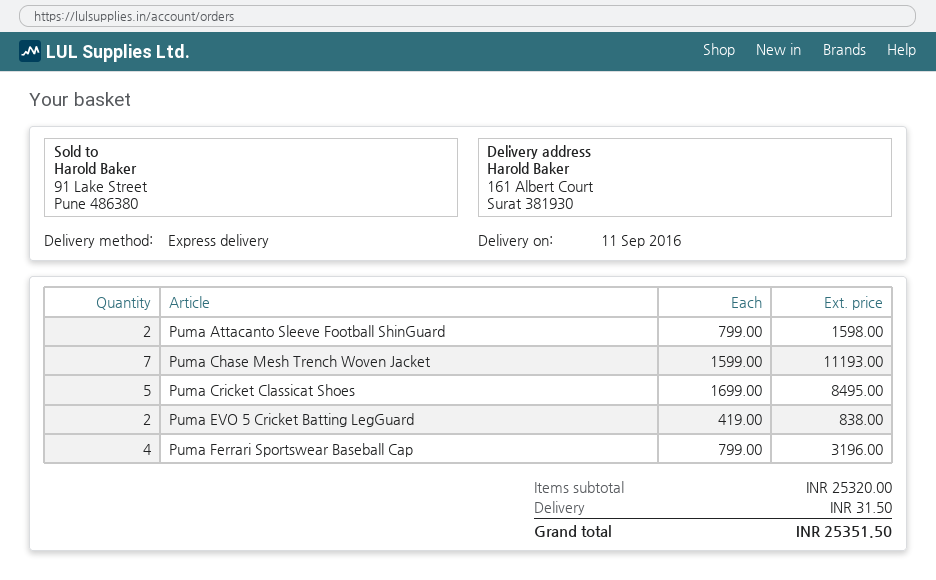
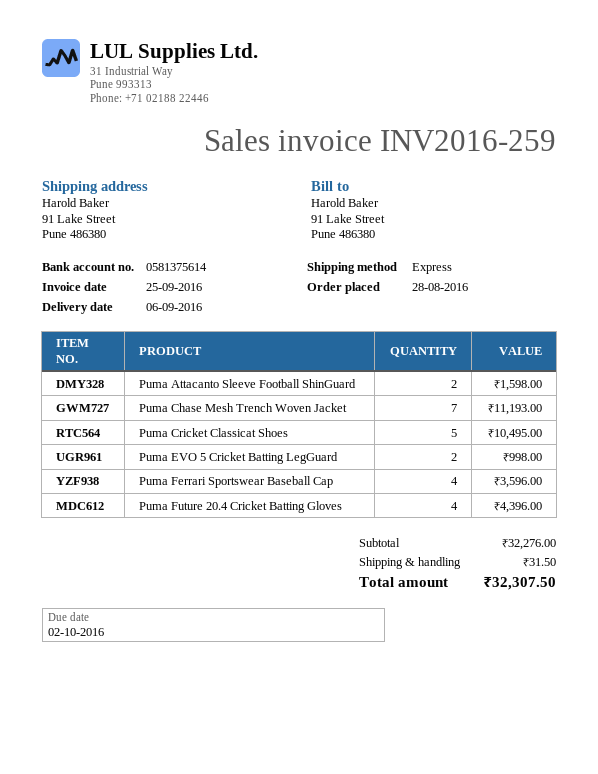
delivery date: 2016-09-11 -> 2016-09-06
ship to: 161 Albert Court, Surat 381930 -> 91 Lake Street, Pune 486380
Puma Cricket Classicat Shoes: 5 for 8495.00 -> 5 for 10495.00
Puma EVO 5 Cricket Batting LegGuard: 2 for 838.00 -> 2 for 998.00
Puma Ferrari Sportswear Baseball Cap: 4 for 3196.00 -> 4 for 3596.00
Puma Future 20.4 Cricket Batting Gloves: none -> 4 for 4396.00
subtotal: 25320.00 -> 32276.00
total: 25351.50 -> 32307.50

